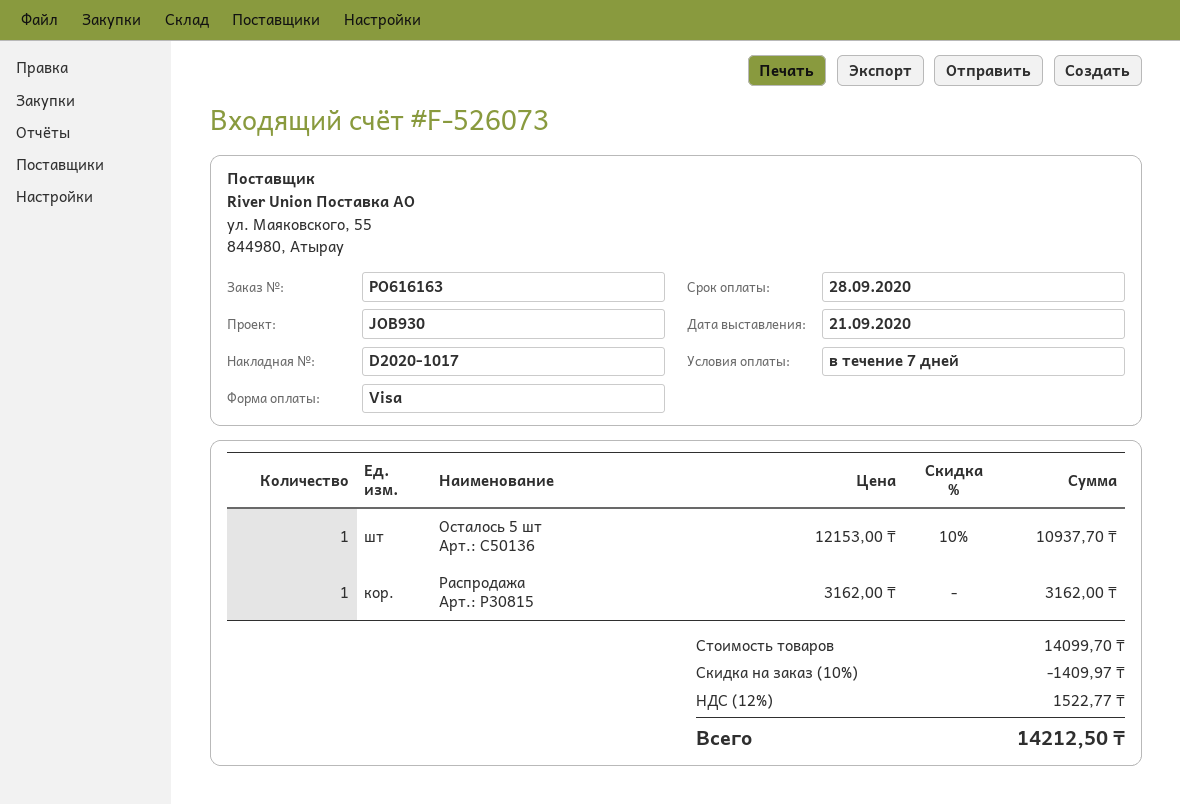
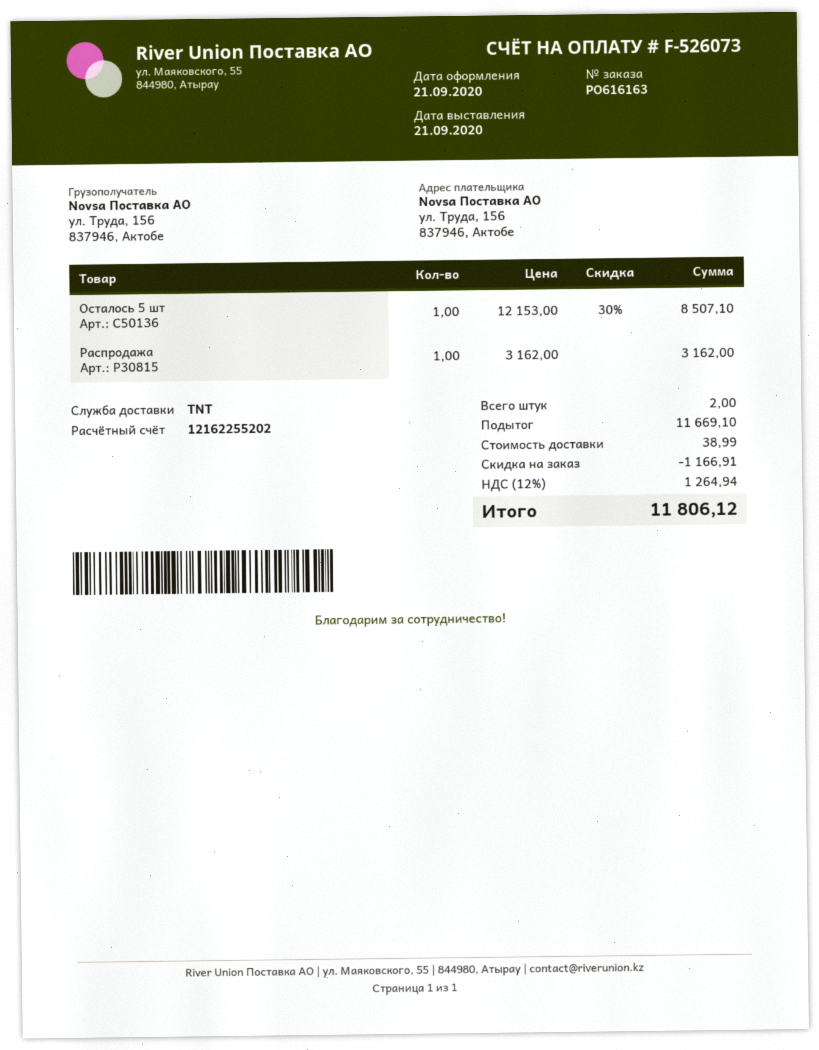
Осталось 5 шт: 1 x 12153.00 - 10% = 10937.70 -> 1 x 12153.00 - 30% = 8507.10
subtotal: 14099.70 -> 11669.10
discount: 1409.97 -> 1166.91
shipping: none -> 38.99
tax: 12% = 1522.77 -> 12% = 1264.94
total: 14212.50 -> 11806.12

